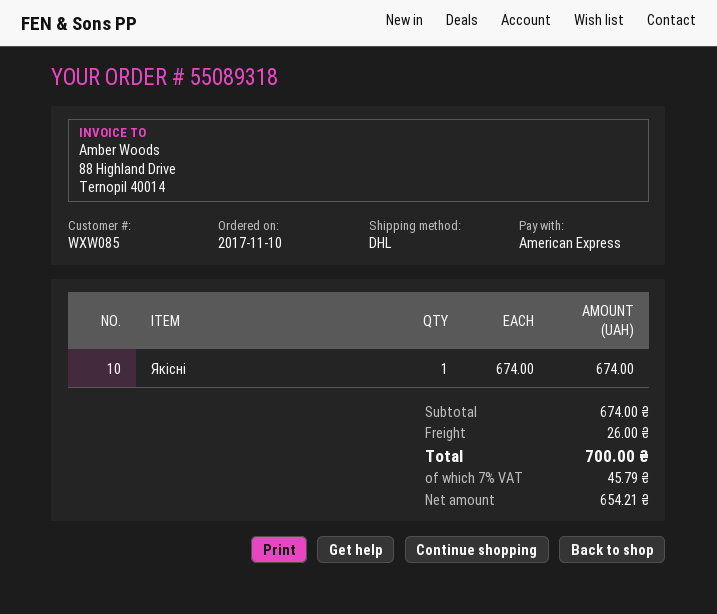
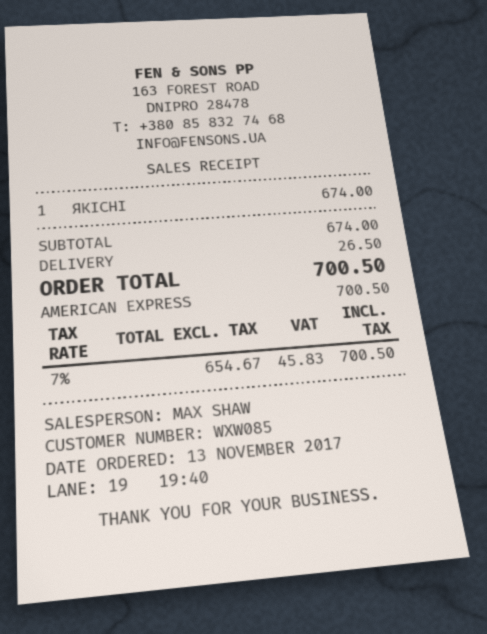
order date: 2017-11-10 -> 2017-11-13
shipping: 26.00 -> 26.50
net: 654.21 -> 654.67
tax: 7% = 45.79 -> 7% = 45.83
total: 700.00 -> 700.50

